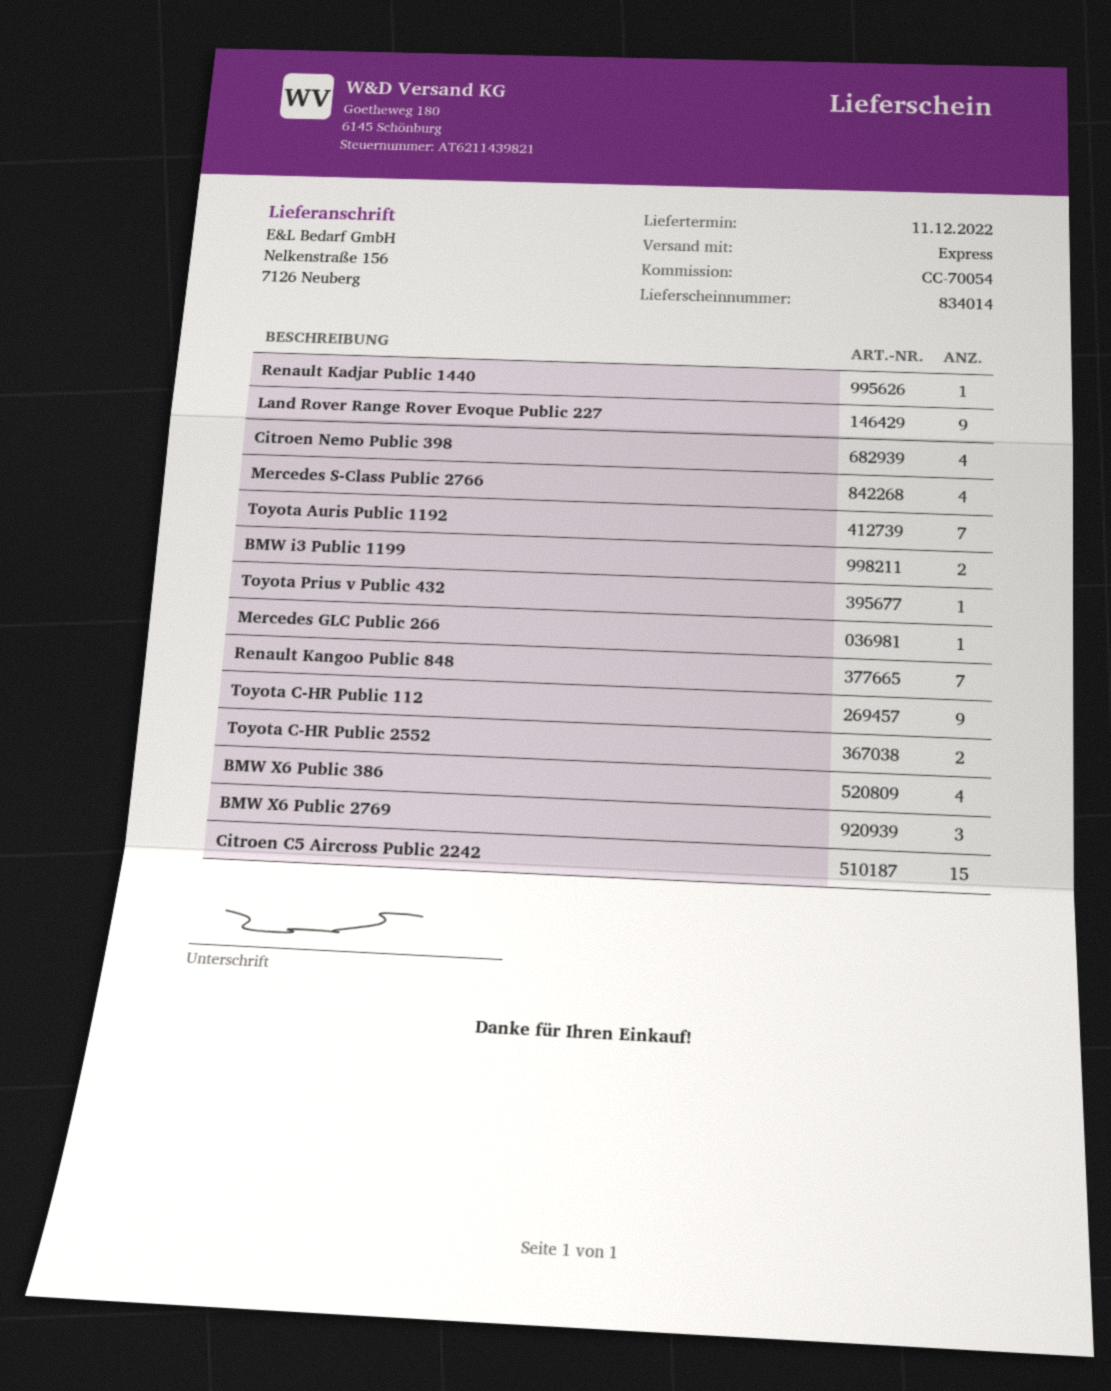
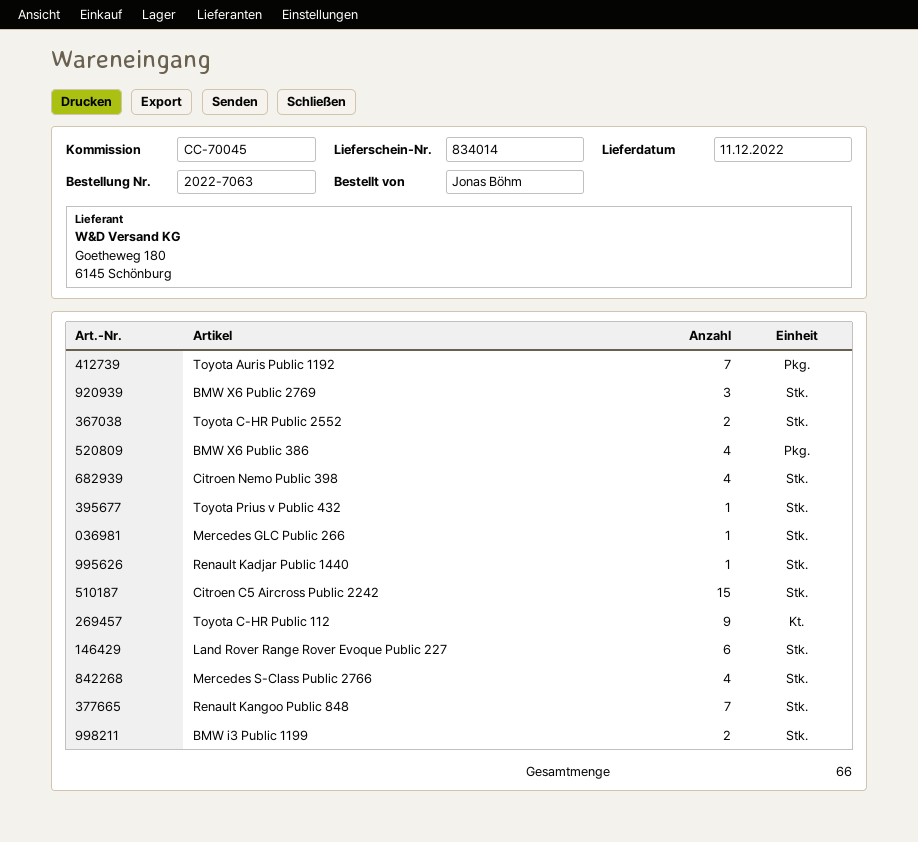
reference: CC-70054 -> CC-70045
Land Rover Range Rover Evoque Public 227: 9 -> 6

